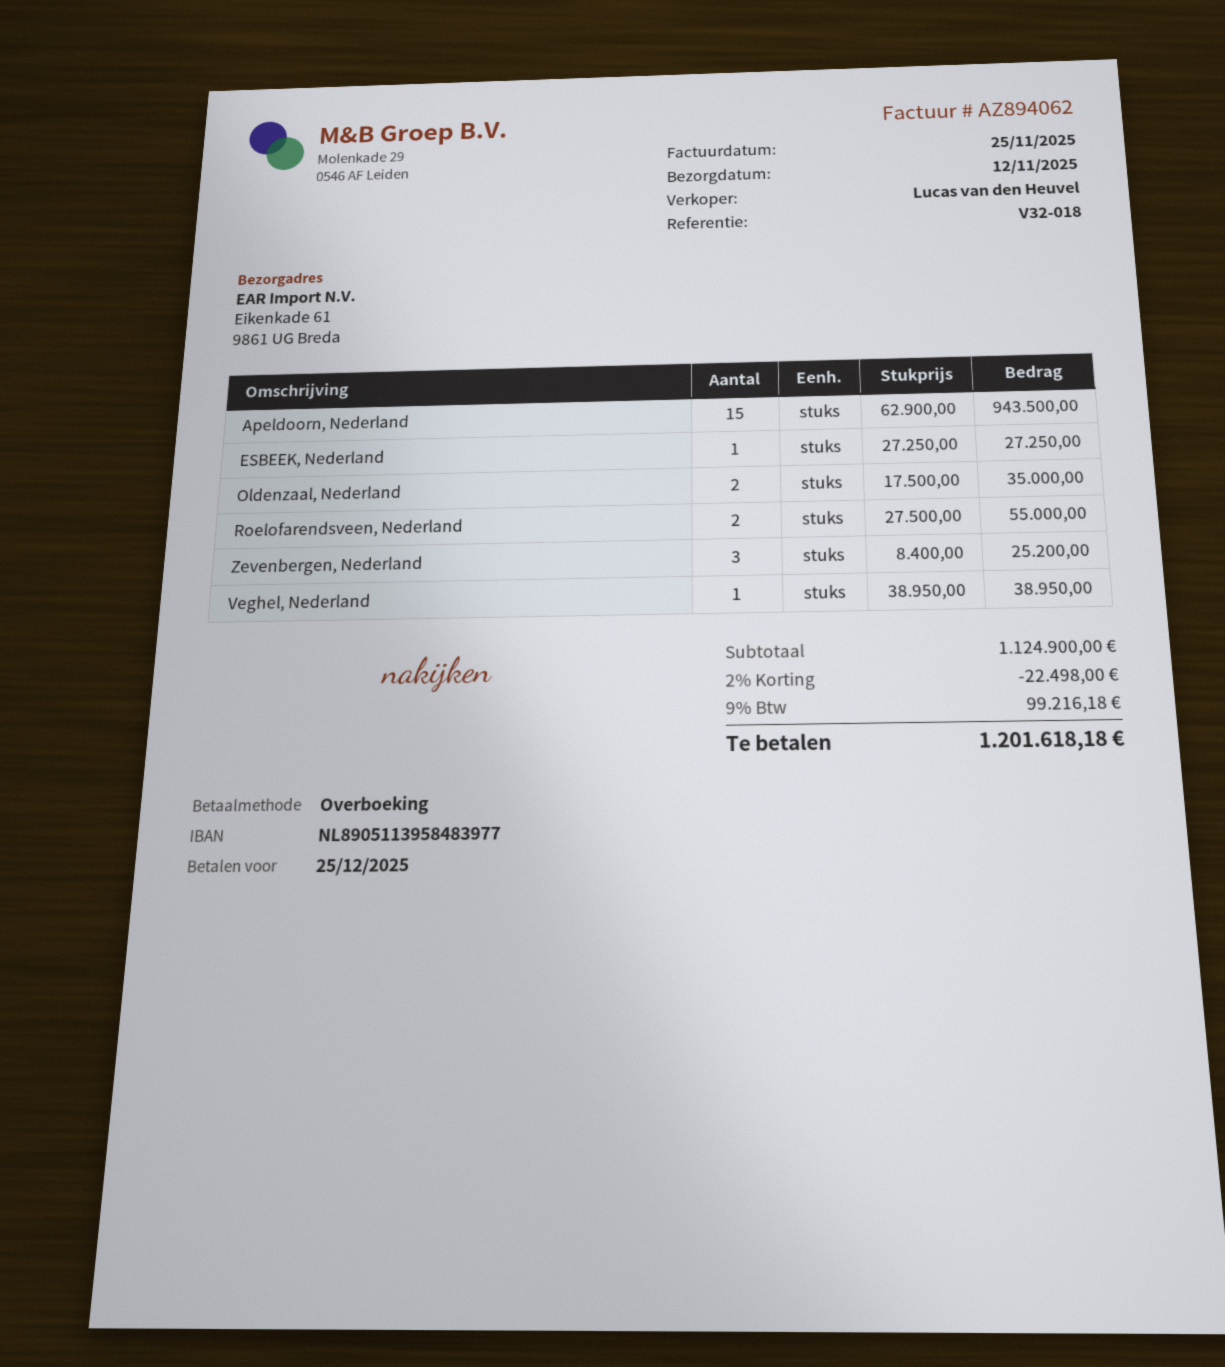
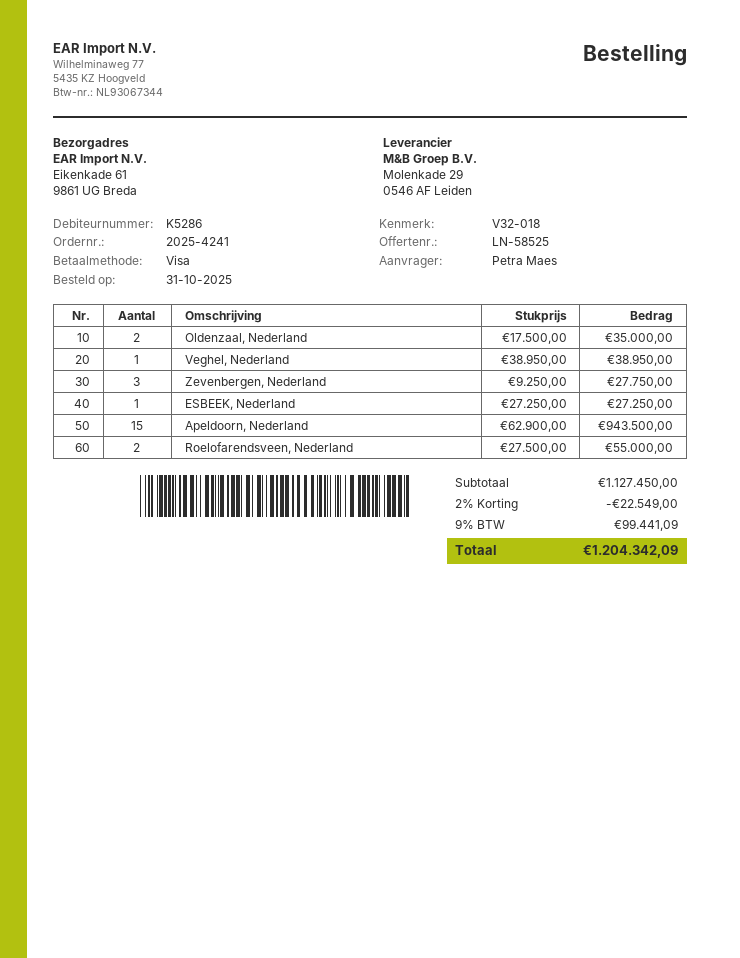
payment method: bank transfer -> Visa
Zevenbergen, Nederland: 3 x 8400.00 = 25200.00 -> 3 x 9250.00 = 27750.00
subtotal: 1124900.00 -> 1127450.00
discount: 2% = 22498.00 -> 2% = 22549.00
tax: 9% = 99216.18 -> 9% = 99441.09
total: 1201618.18 -> 1204342.09

